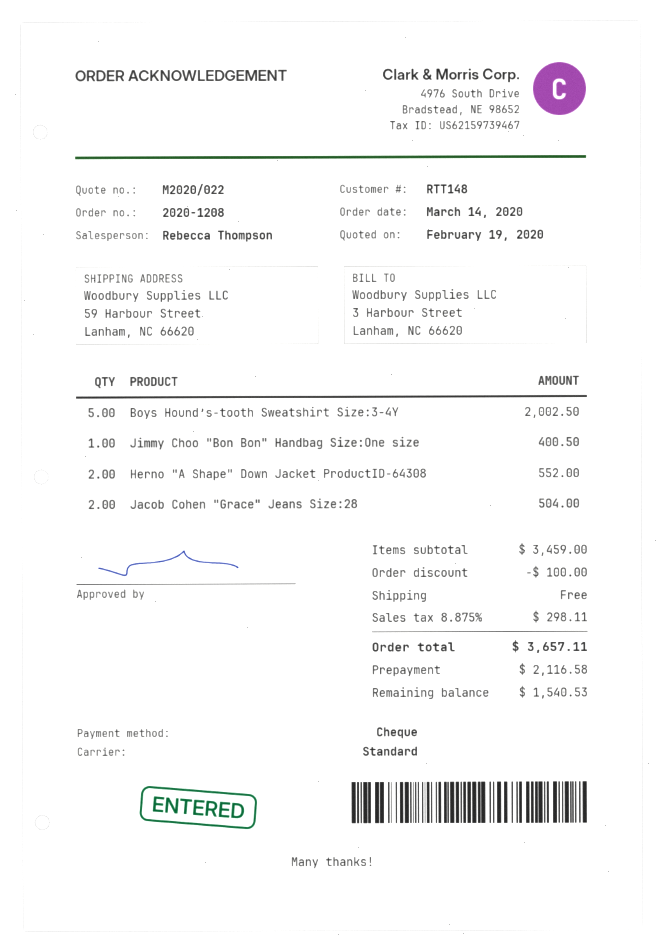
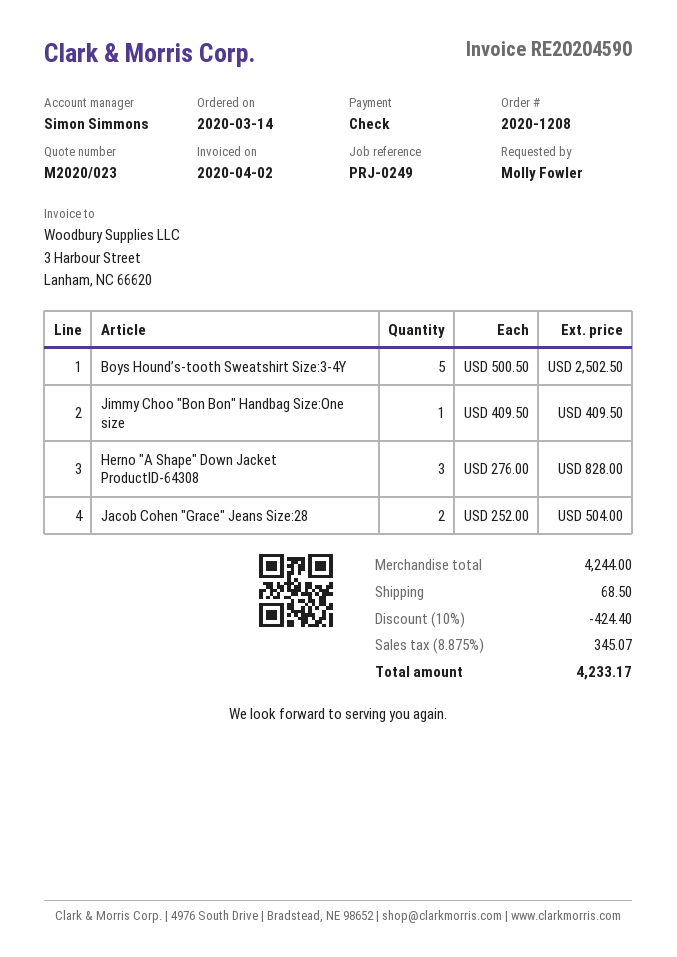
quote number: M2020/022 -> M2020/023
sales rep: Rebecca Thompson -> Simon Simmons
Boys Hound’s-tooth Sweatshirt Size:3-4Y: 5 for 2002.50 -> 5 for 2502.50
Jimmy Choo "Bon Bon" Handbag Size:One size: 1 for 400.50 -> 1 for 409.50
Herno "A Shape" Down Jacket ProductID-64308: 2 for 552.00 -> 3 for 828.00
subtotal: 3459.00 -> 4244.00
discount: 100.00 -> 424.40
shipping: 0.00 -> 68.50
tax: 8.875% = 298.11 -> 8.875% = 345.07
total: 3657.11 -> 4233.17

